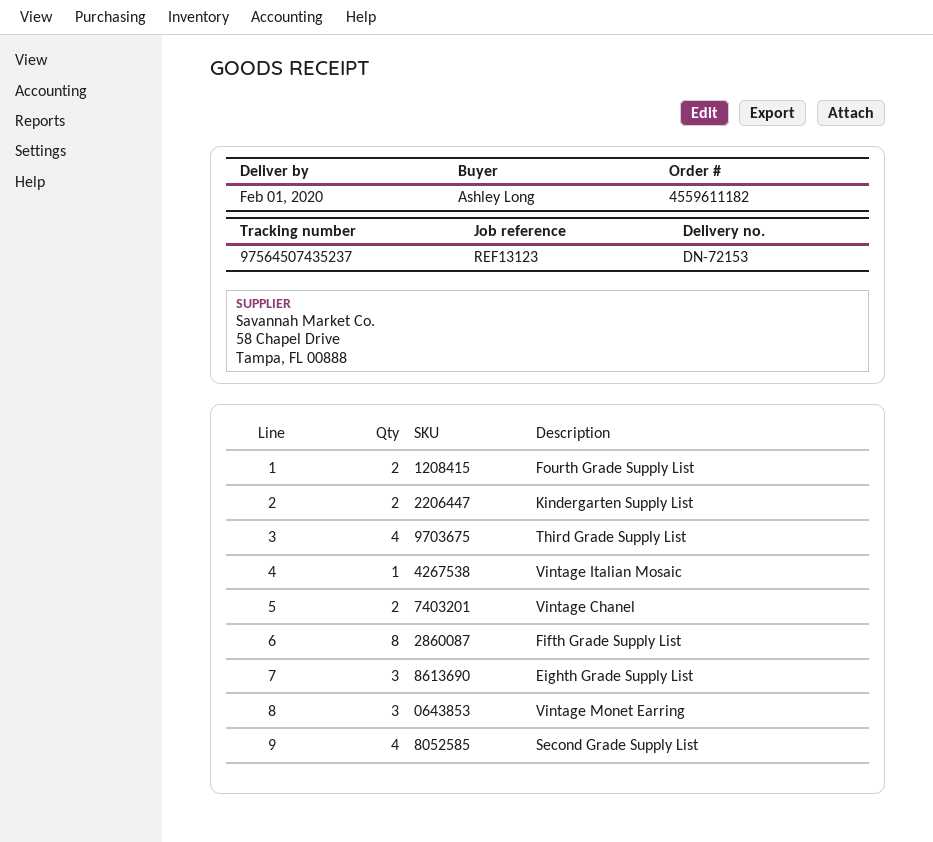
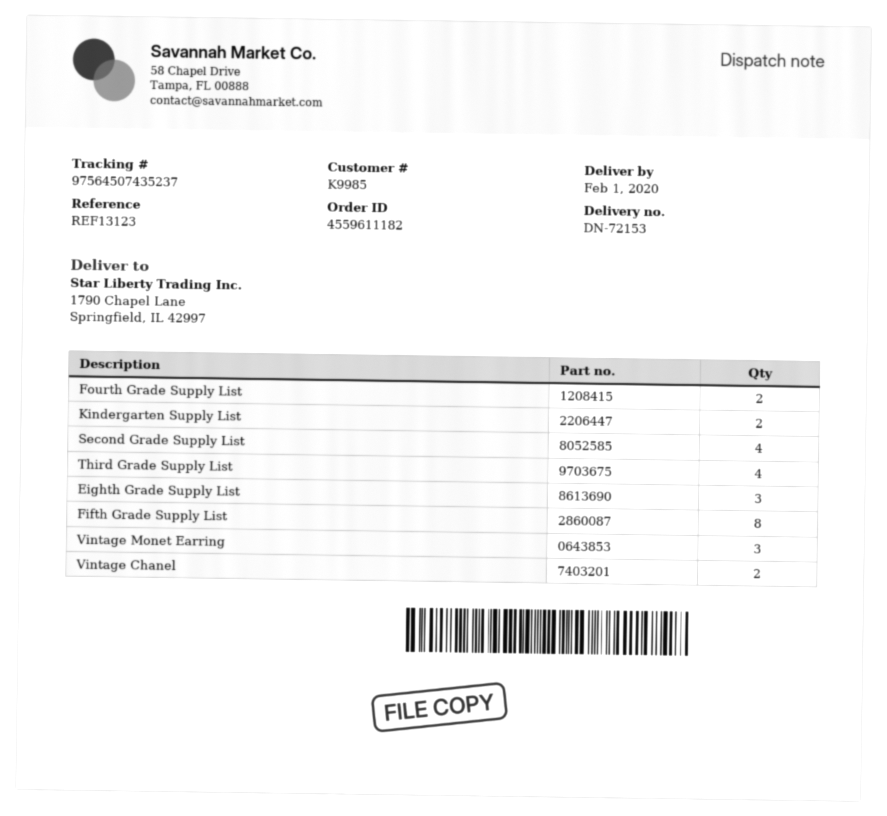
Vintage Italian Mosaic: 1 -> none

